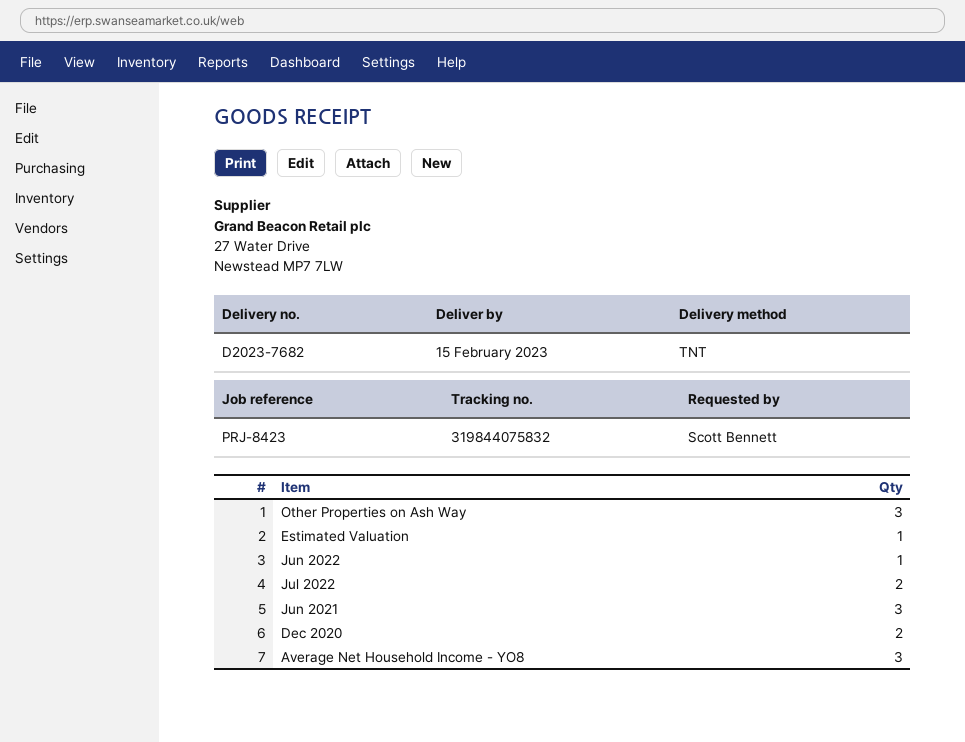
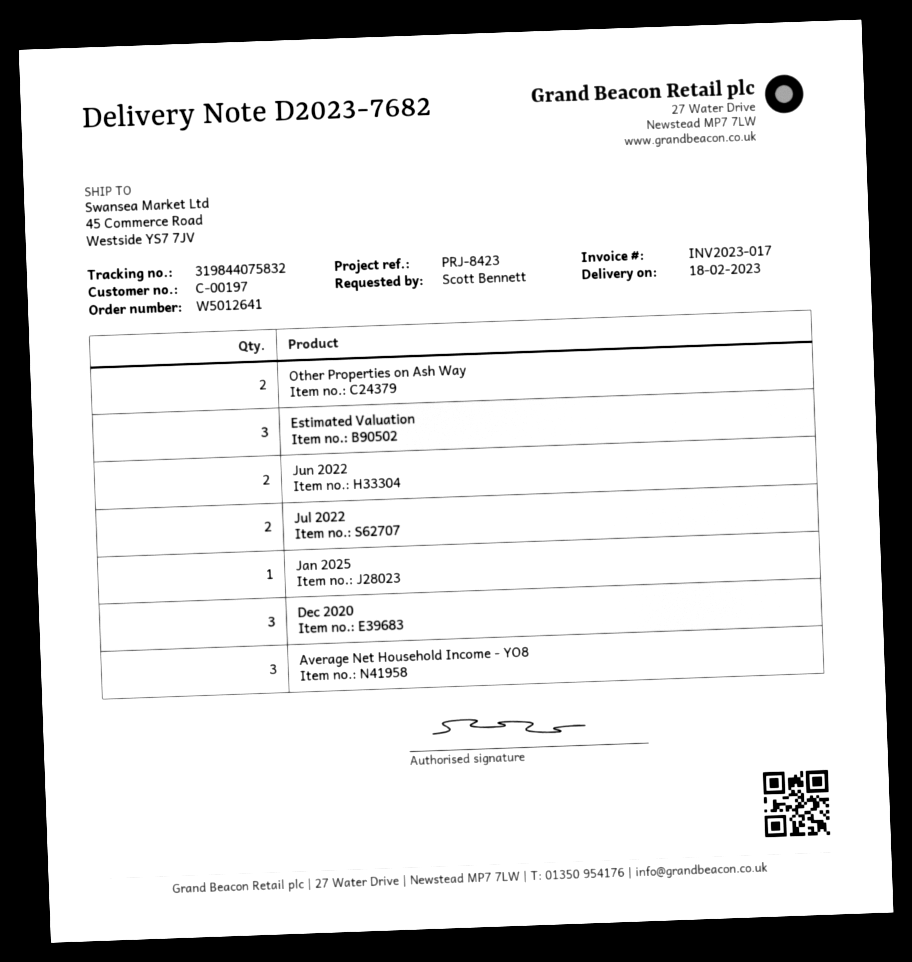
delivery date: 2023-02-15 -> 2023-02-18
Other Properties on Ash Way: 3 -> 2
Estimated Valuation: 1 -> 3
Jun 2022: 1 -> 2
Jun 2021: 3 -> none
Dec 2020: 2 -> 3
Jan 2025: none -> 1

